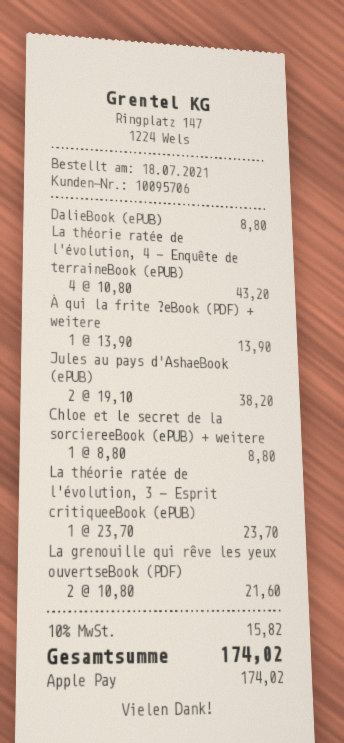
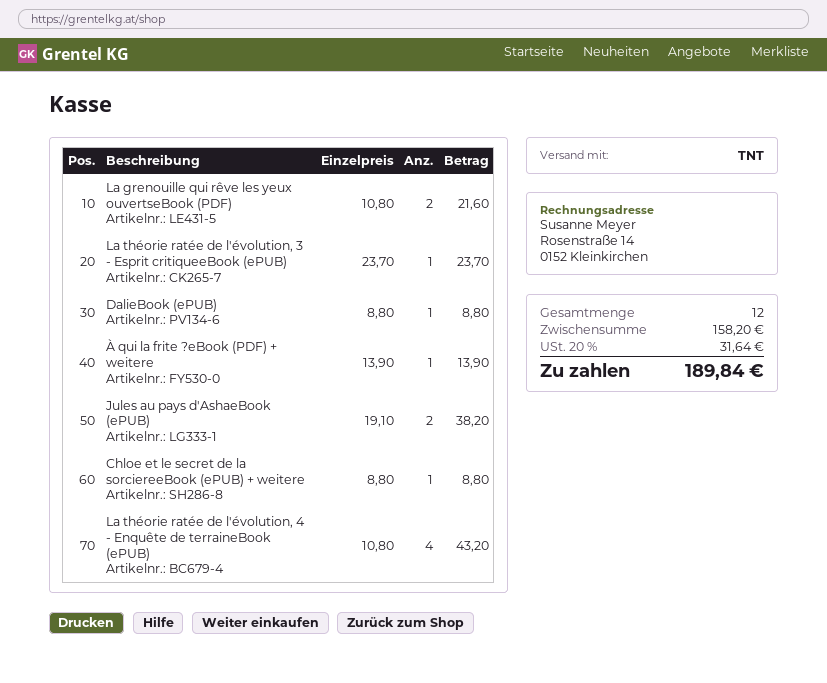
tax: 10% = 15.82 -> 20% = 31.64
total: 174.02 -> 189.84

